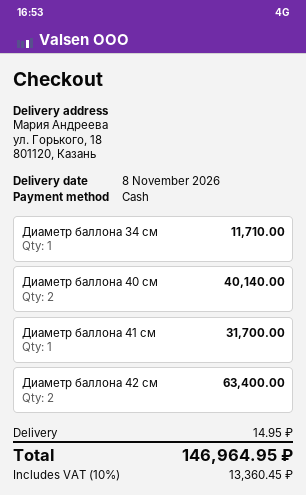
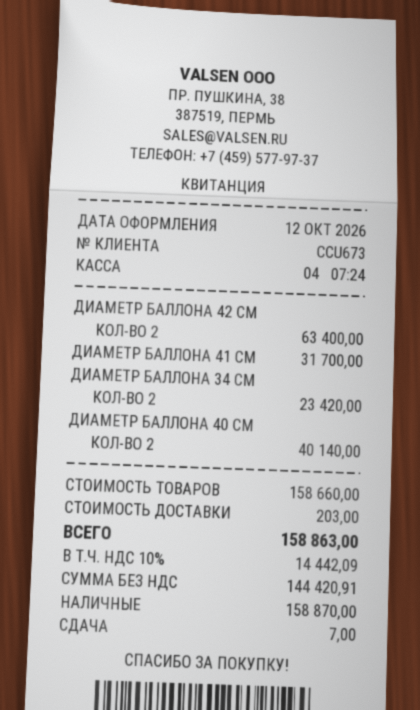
Диаметр баллона 34 см: 1 for 11710.00 -> 2 for 23420.00
shipping: 14.95 -> 203.00
tax: 10% = 13360.45 -> 10% = 14442.09
total: 146964.95 -> 158863.00

